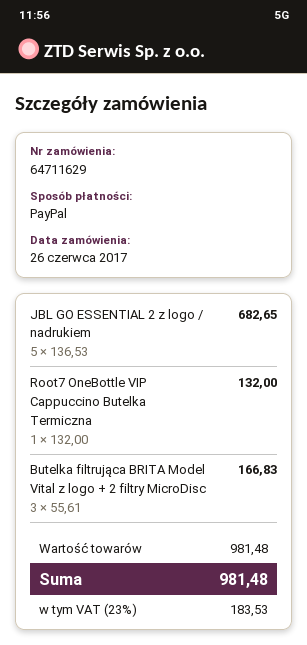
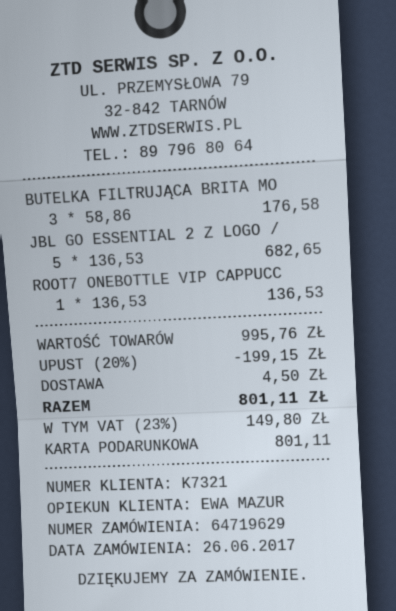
order number: 64711629 -> 64719629
payment method: PayPal -> gift card
Root7 OneBottle VIP Cappuccino Butelka Termiczna: 1 x 132.00 = 132.00 -> 1 x 136.53 = 136.53
Butelka filtrująca BRITA Model Vital z logo + 2 filtry MicroDisc: 3 x 55.61 = 166.83 -> 3 x 58.86 = 176.58
subtotal: 981.48 -> 995.76
discount: none -> 20% = 199.15
shipping: none -> 4.50
tax: 23% = 183.53 -> 23% = 149.80
total: 981.48 -> 801.11

